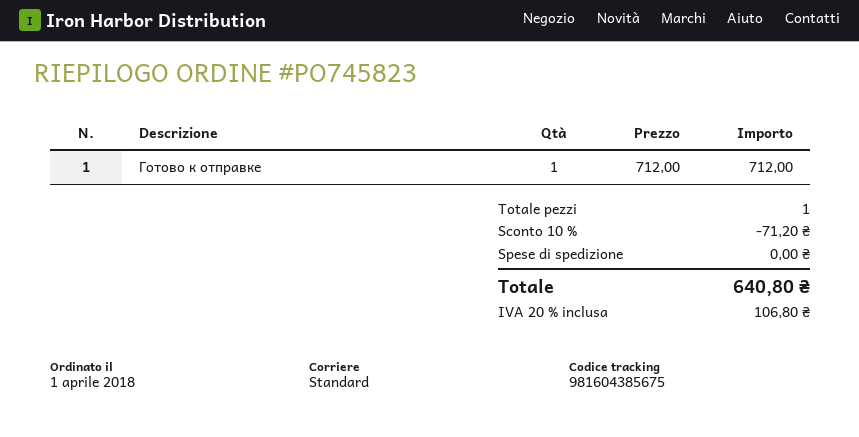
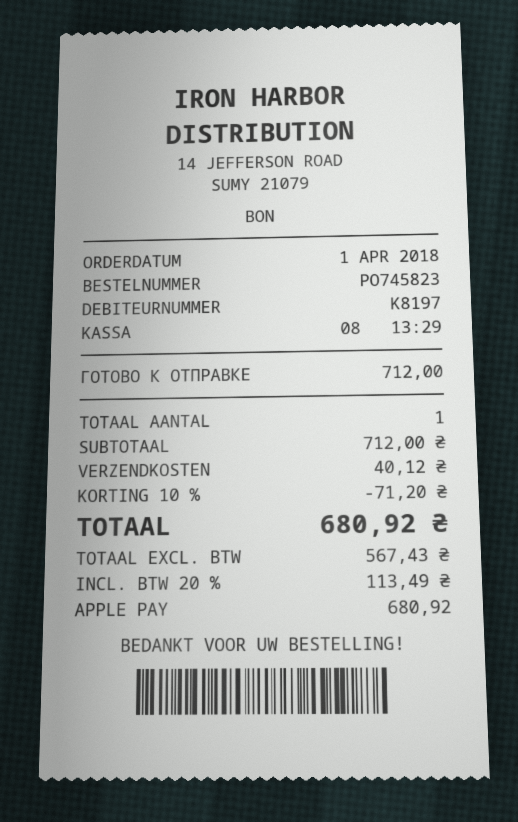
shipping: 0.00 -> 40.12
tax: 20% = 106.80 -> 20% = 113.49
total: 640.80 -> 680.92

